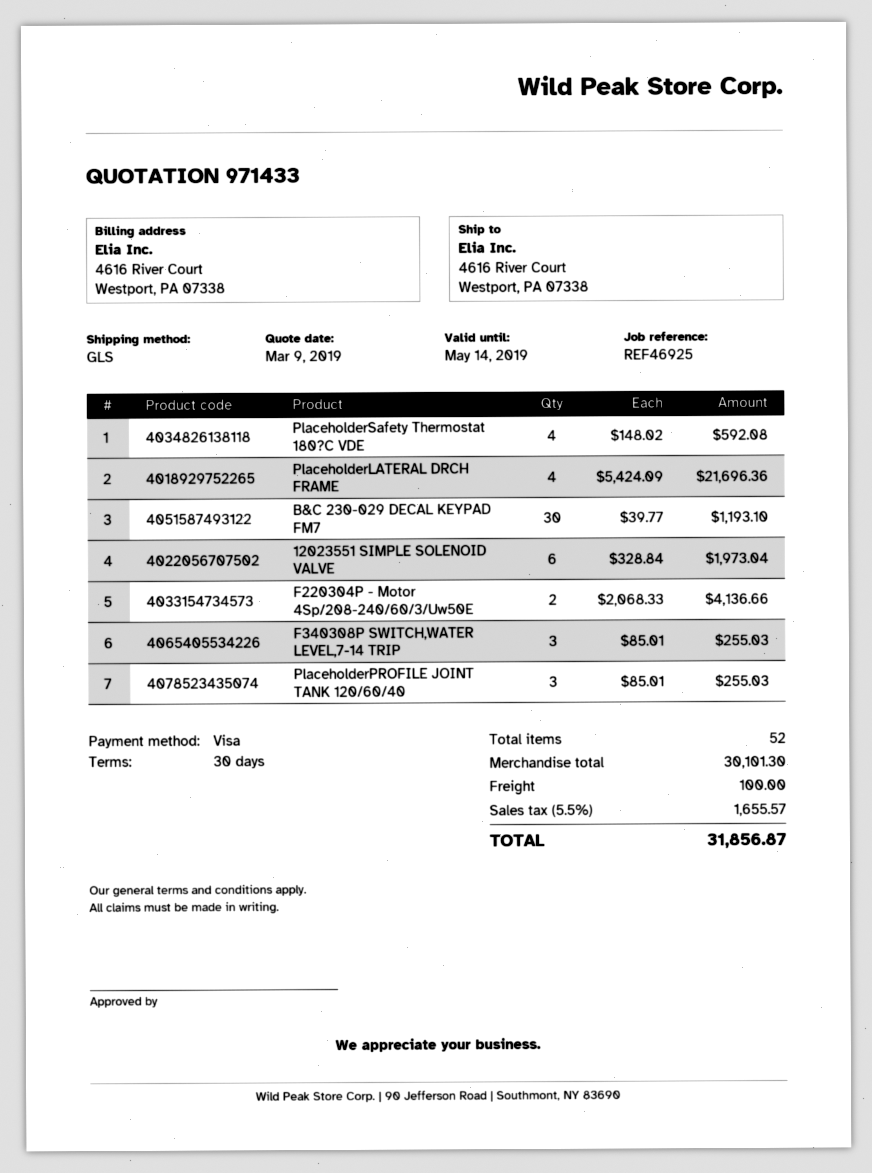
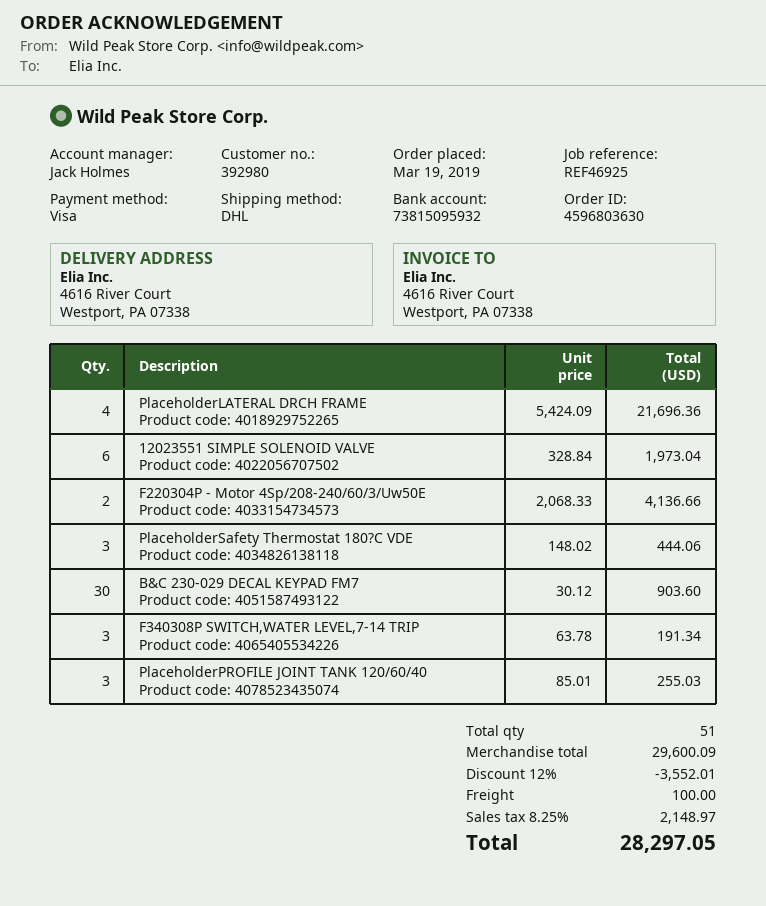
shipping method: GLS -> DHL
PlaceholderSafety Thermostat 180?C VDE: 4 x 148.02 = 592.08 -> 3 x 148.02 = 444.06
B&C 230-029 DECAL KEYPAD FM7: 30 x 39.77 = 1193.10 -> 30 x 30.12 = 903.60
F340308P SWITCH,WATER LEVEL,7-14 TRIP: 3 x 85.01 = 255.03 -> 3 x 63.78 = 191.34
total quantity: 52 -> 51
subtotal: 30101.30 -> 29600.09
discount: none -> 12% = 3552.01
tax: 5.5% = 1655.57 -> 8.25% = 2148.97
total: 31856.87 -> 28297.05

